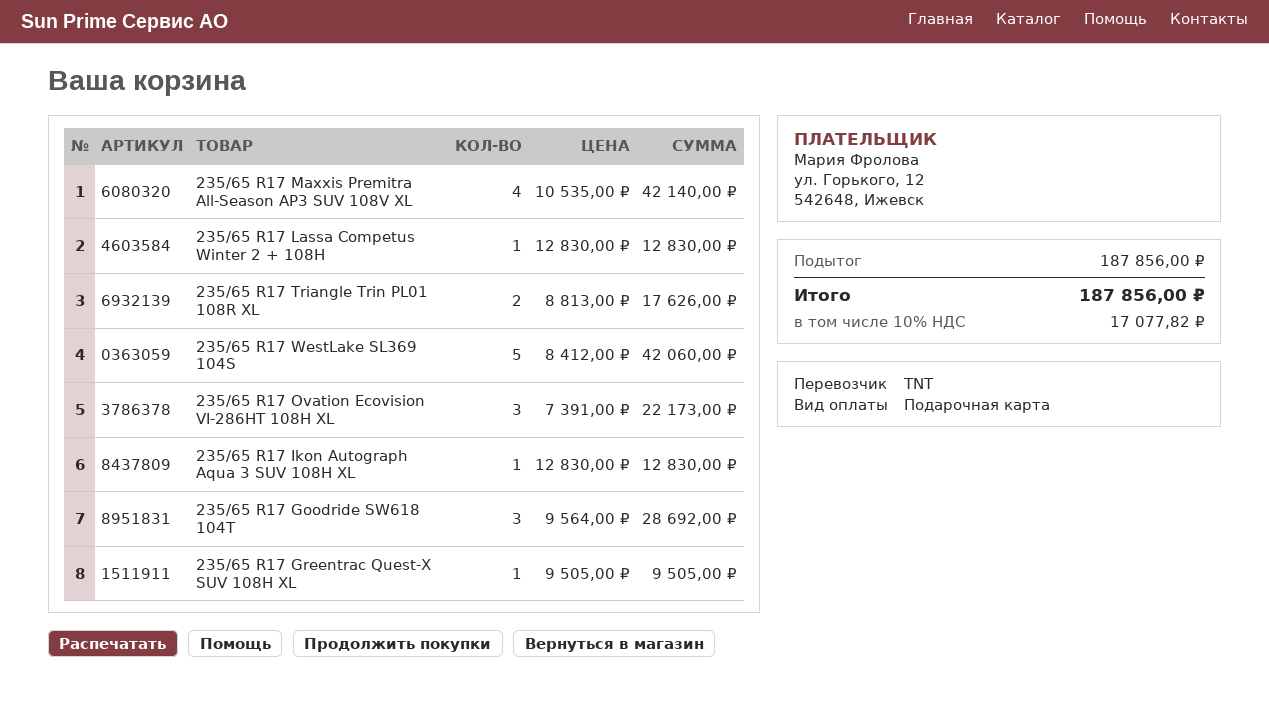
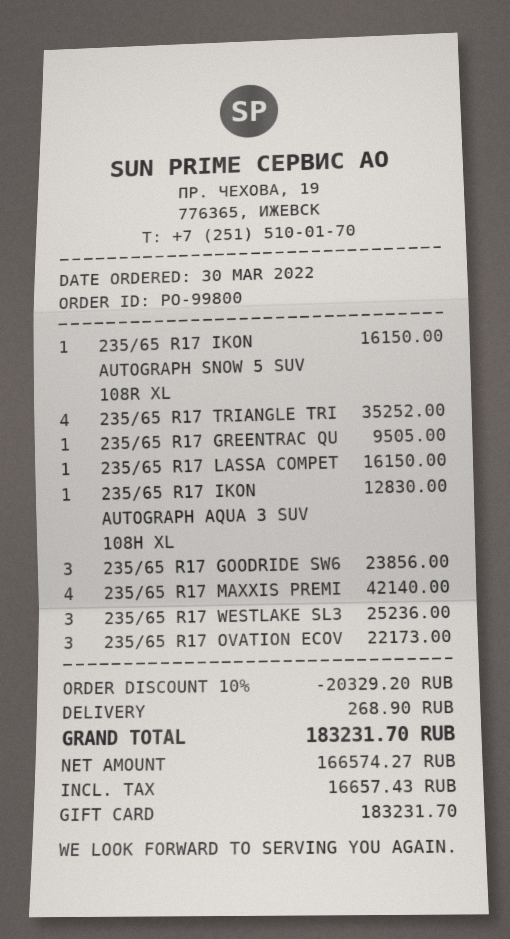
235/65 R17 Lassa Competus Winter 2 + 108H: 1 for 12830.00 -> 1 for 16150.00
235/65 R17 Triangle Trin PL01 108R XL: 2 for 17626.00 -> 4 for 35252.00
235/65 R17 WestLake SL369 104S: 5 for 42060.00 -> 3 for 25236.00
235/65 R17 Goodride SW618 104T: 3 for 28692.00 -> 3 for 23856.00
235/65 R17 IKON AUTOGRAPH SNOW 5 SUV 108R XL: none -> 1 for 16150.00
discount: none -> 10% = 20329.20
shipping: none -> 268.90
tax: 17077.82 -> 16657.43
total: 187856.00 -> 183231.70

